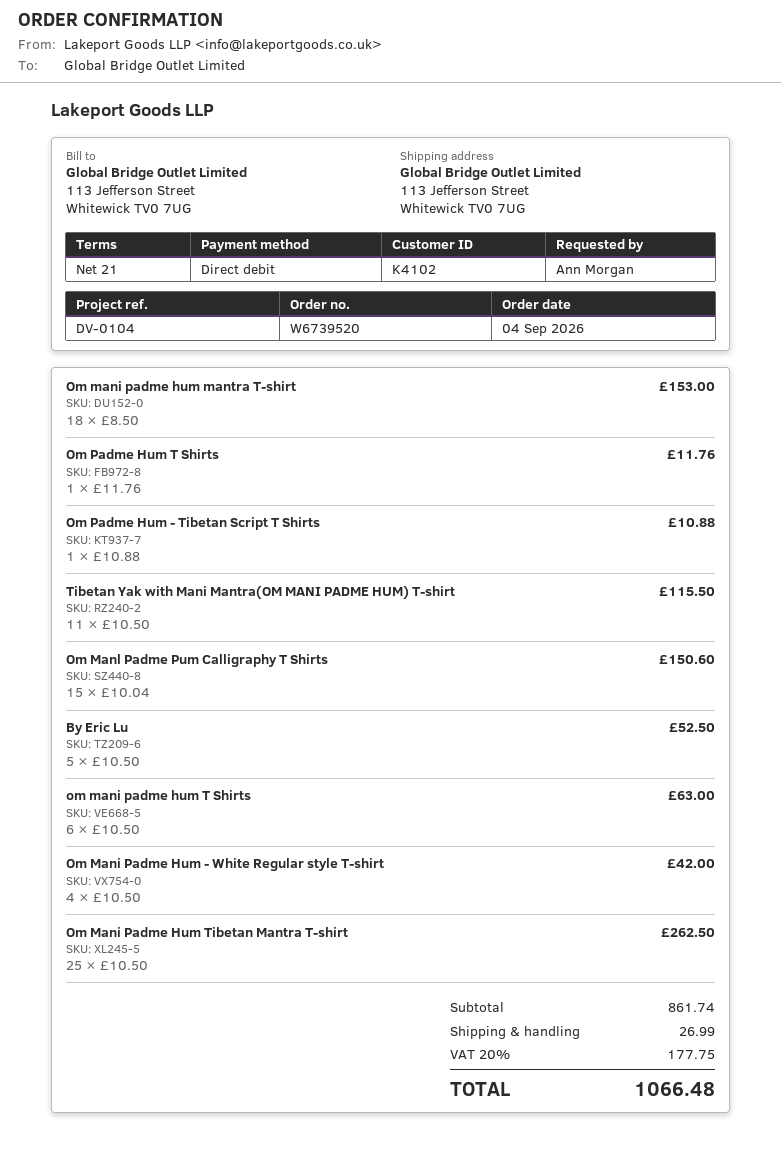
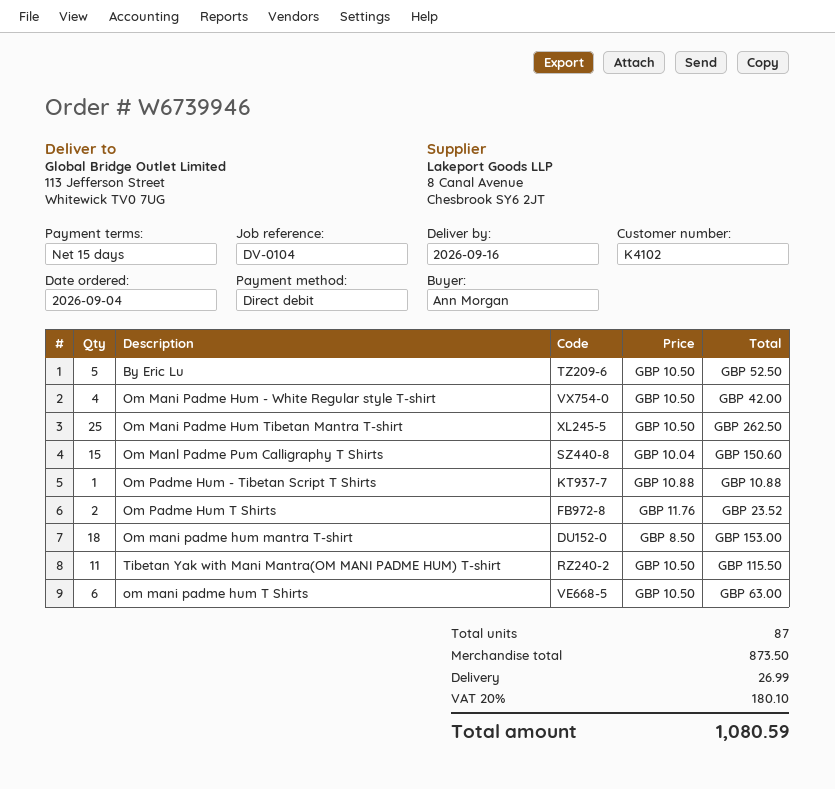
order number: W6739520 -> W6739946
payment terms: 21 days -> 15 days
Om Padme Hum T Shirts: 1 x 11.76 = 11.76 -> 2 x 11.76 = 23.52
subtotal: 861.74 -> 873.50
tax: 20% = 177.75 -> 20% = 180.10
total: 1066.48 -> 1080.59

